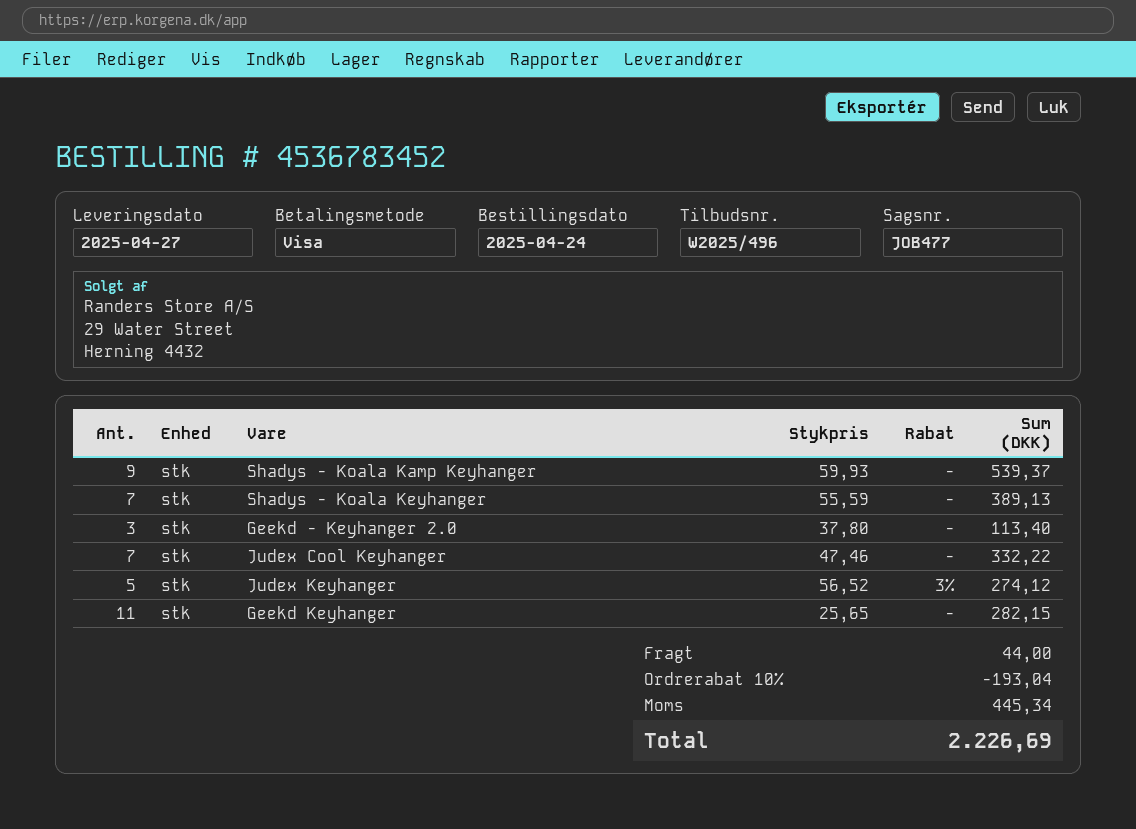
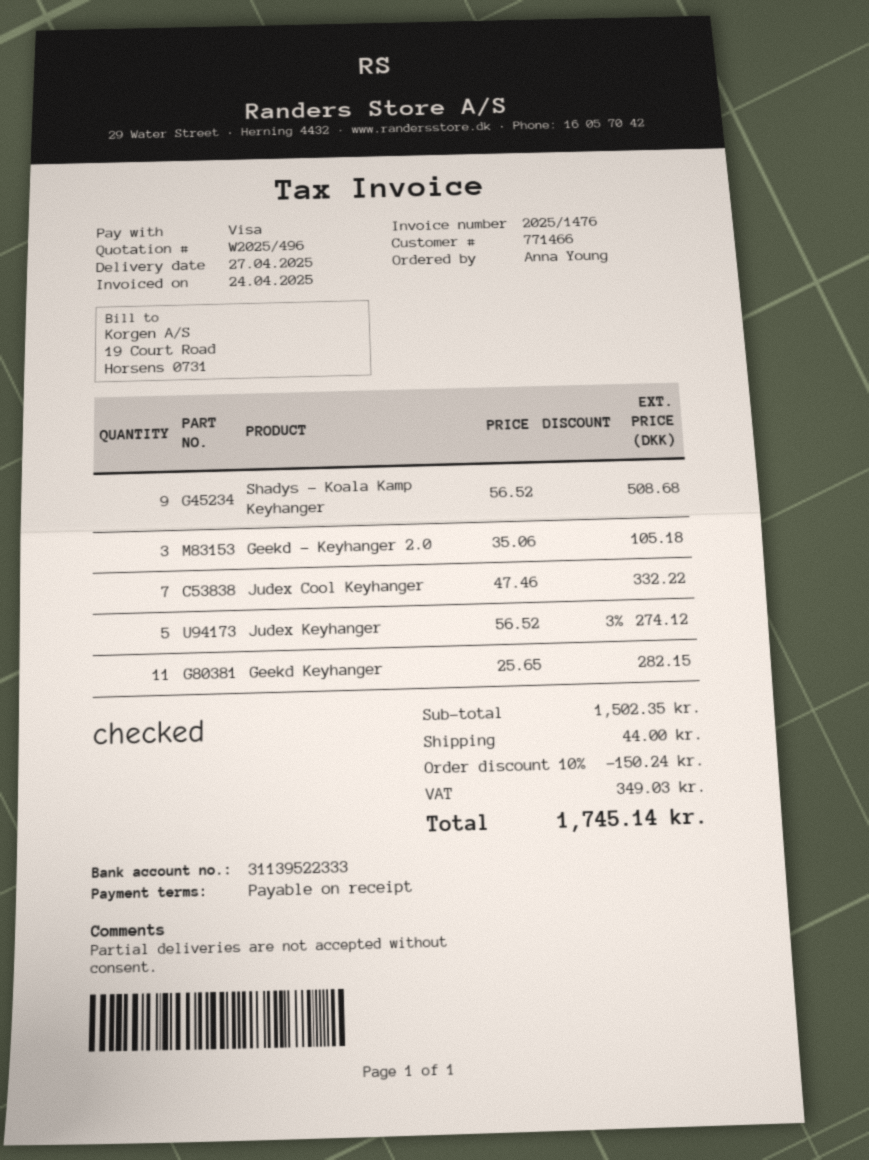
Shadys - Koala Kamp Keyhanger: 9 x 59.93 = 539.37 -> 9 x 56.52 = 508.68
Shadys - Koala Keyhanger: 7 x 55.59 = 389.13 -> none
Geekd - Keyhanger 2.0: 3 x 37.80 = 113.40 -> 3 x 35.06 = 105.18
discount: 10% = 193.04 -> 10% = 150.24
tax: 445.34 -> 349.03
total: 2226.69 -> 1745.14

